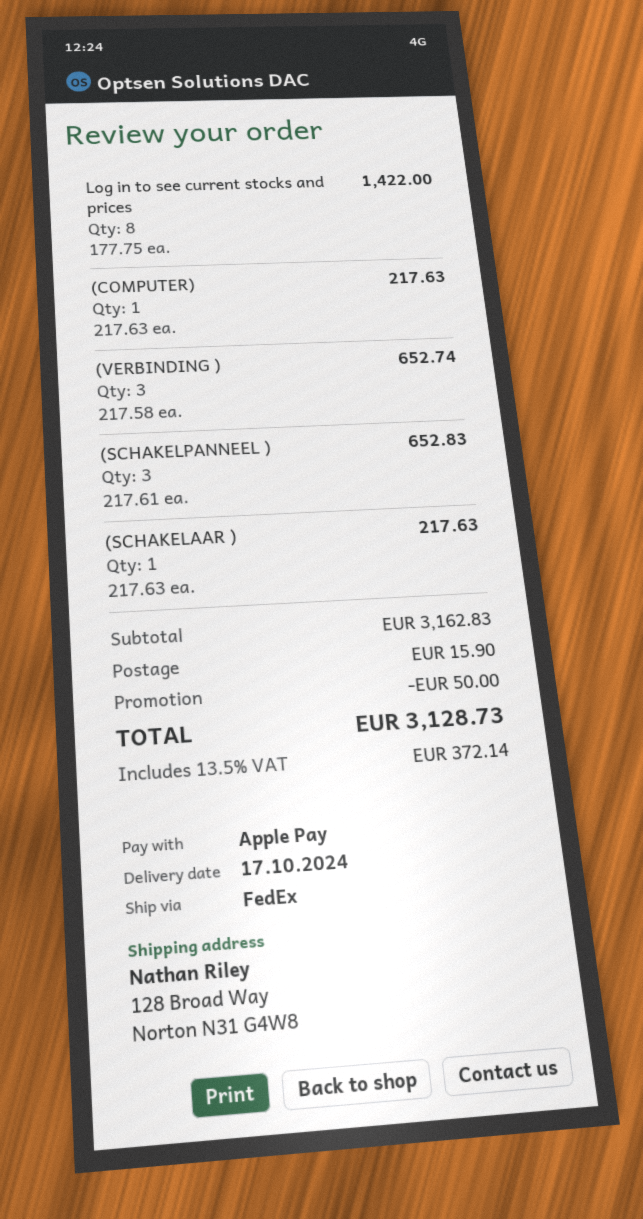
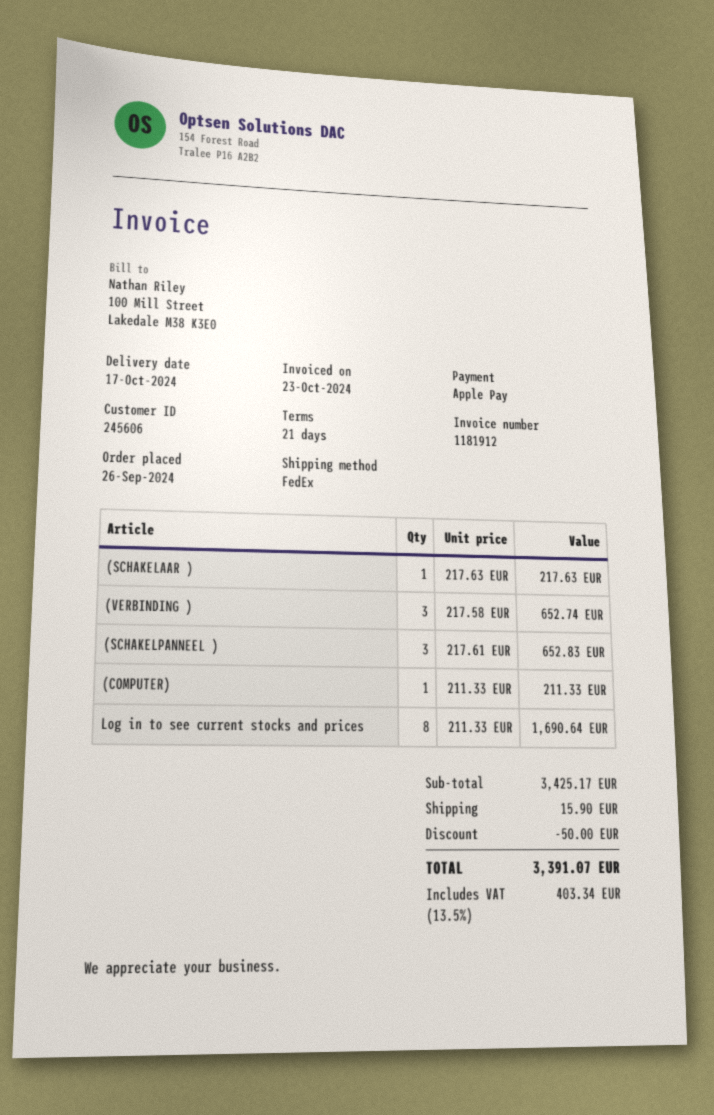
Log in to see current stocks and prices: 8 x 177.75 = 1422.00 -> 8 x 211.33 = 1690.64
(COMPUTER): 1 x 217.63 = 217.63 -> 1 x 211.33 = 211.33
subtotal: 3162.83 -> 3425.17
tax: 13.5% = 372.14 -> 13.5% = 403.34
total: 3128.73 -> 3391.07

